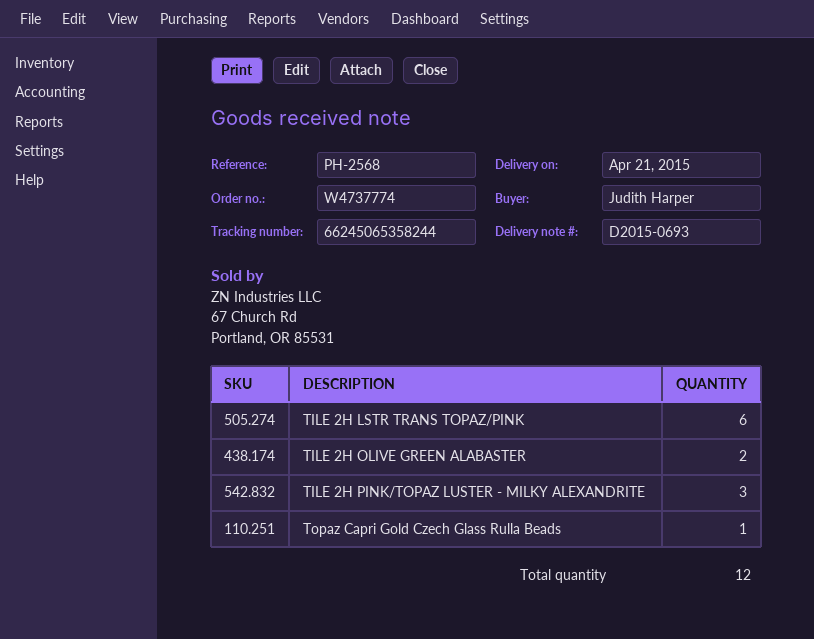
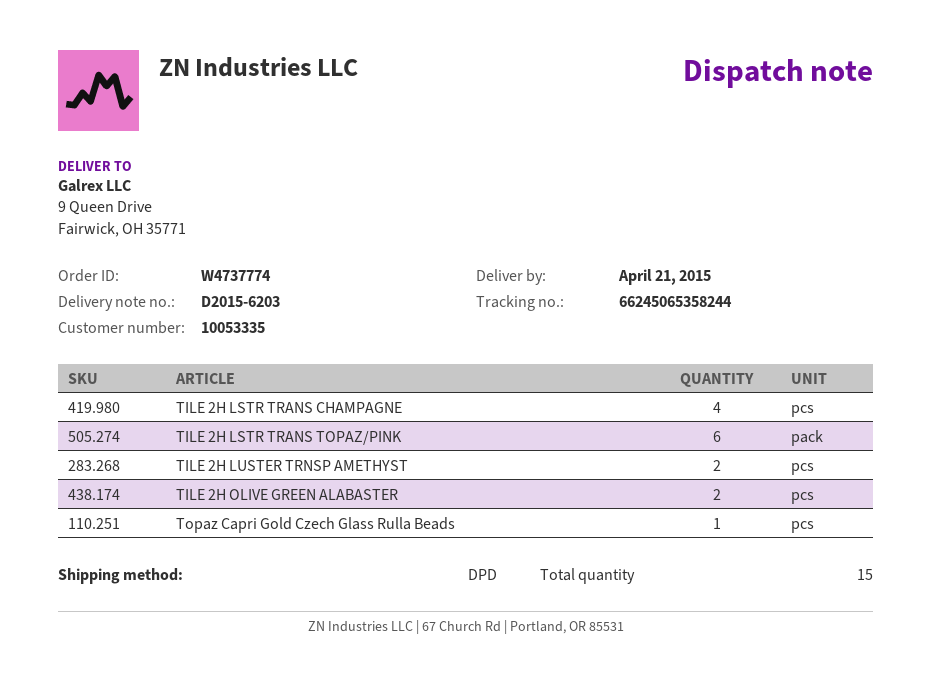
delivery note number: D2015-0693 -> D2015-6203
TILE 2H PINK/TOPAZ LUSTER - MILKY ALEXANDRITE: 3 -> none
TILE 2H LSTR TRANS CHAMPAGNE: none -> 4
TILE 2H LUSTER TRNSP AMETHYST: none -> 2
total quantity: 12 -> 15

